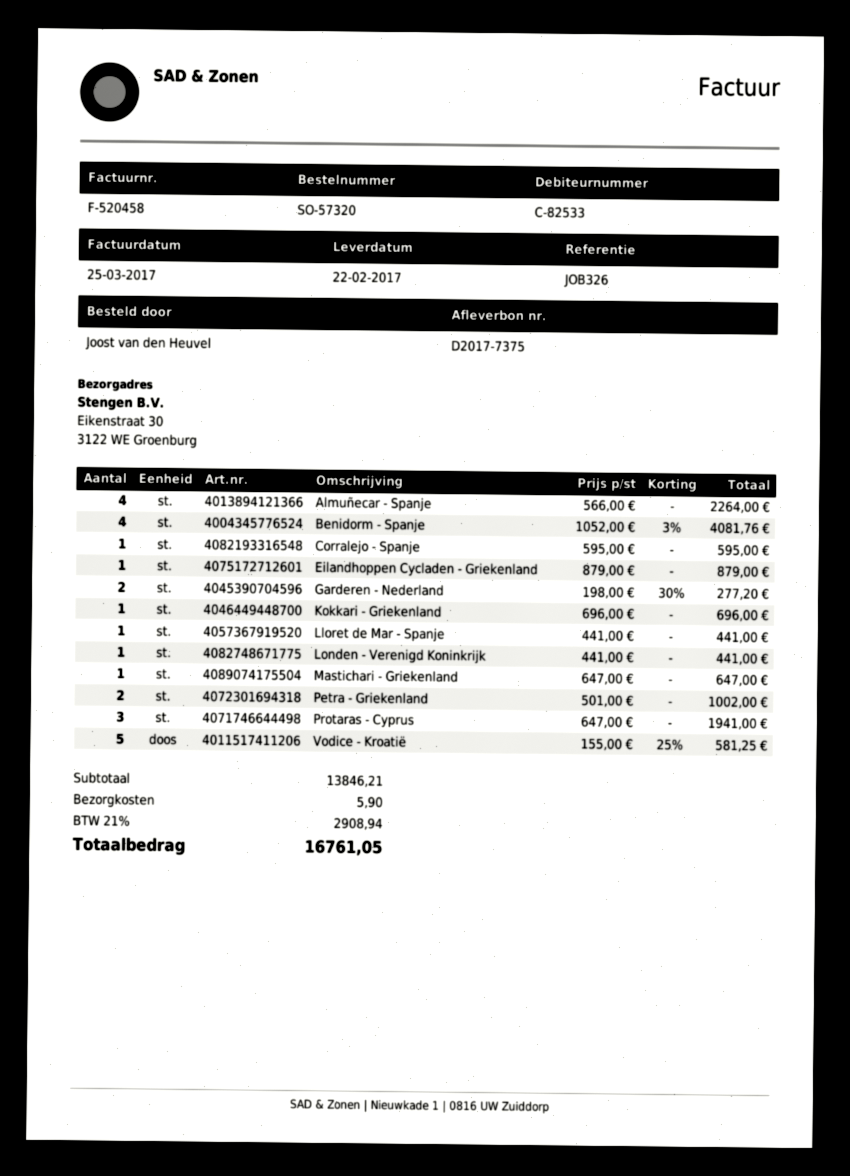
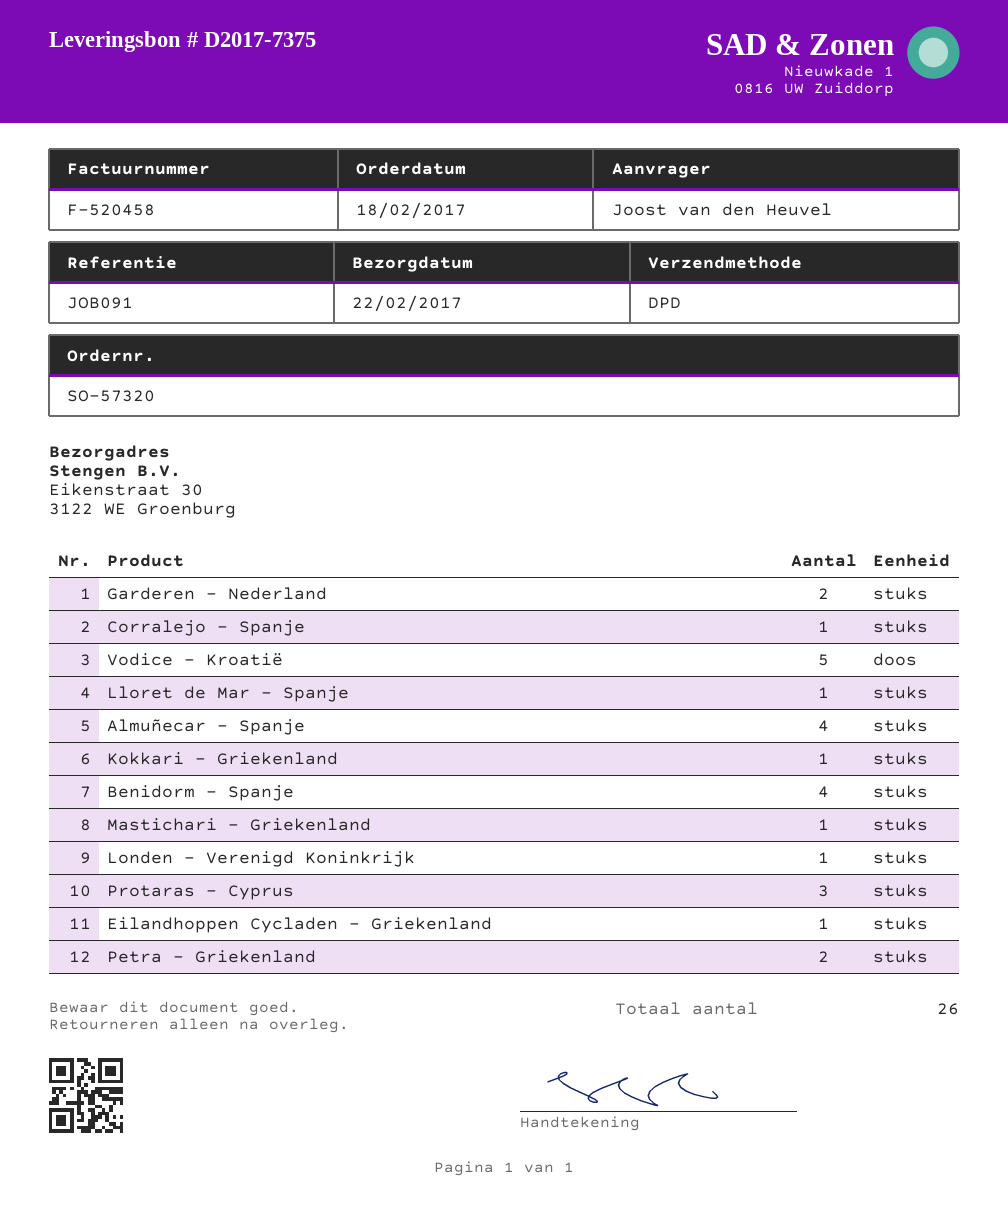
reference: JOB326 -> JOB091

